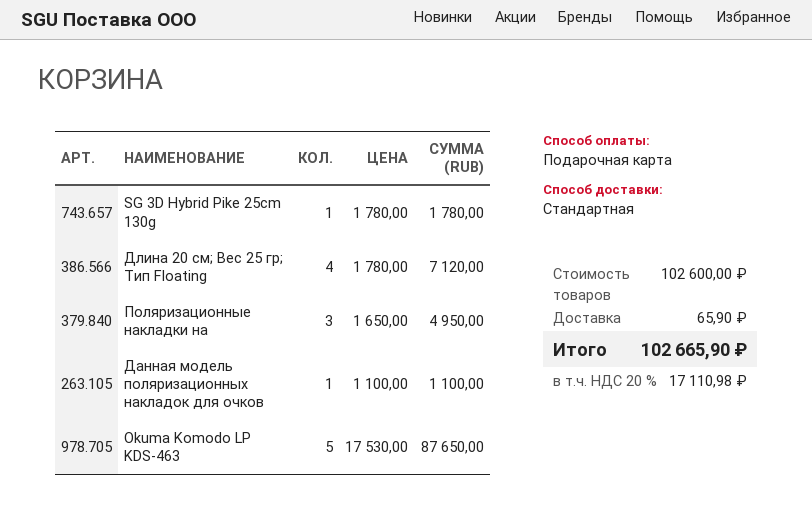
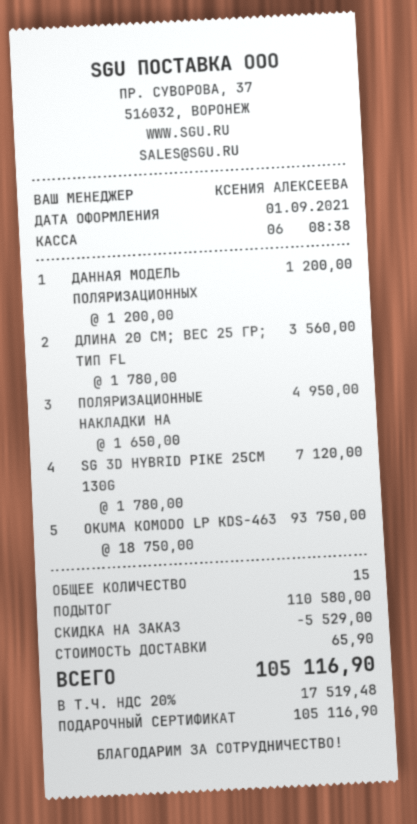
SG 3D Hybrid Pike 25cm 130g: 1 x 1780.00 = 1780.00 -> 4 x 1780.00 = 7120.00
Длина 20 см; Вес 25 гр; Тип Floating: 4 x 1780.00 = 7120.00 -> 2 x 1780.00 = 3560.00
Данная модель поляризационных накладок для очков: 1 x 1100.00 = 1100.00 -> 1 x 1200.00 = 1200.00
Okuma Komodo LP KDS-463: 5 x 17530.00 = 87650.00 -> 5 x 18750.00 = 93750.00
subtotal: 102600.00 -> 110580.00
discount: none -> 5529.00
tax: 20% = 17110.98 -> 20% = 17519.48
total: 102665.90 -> 105116.90

